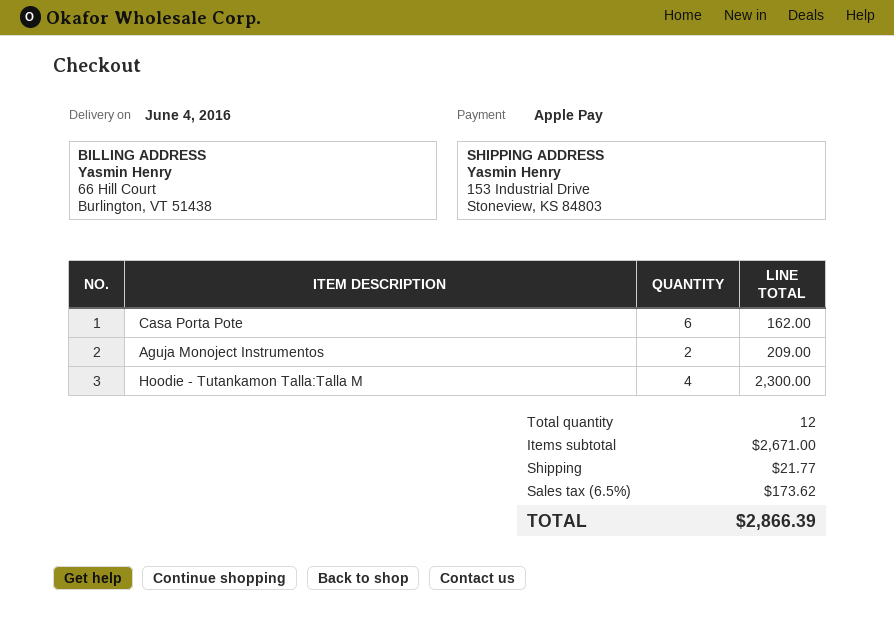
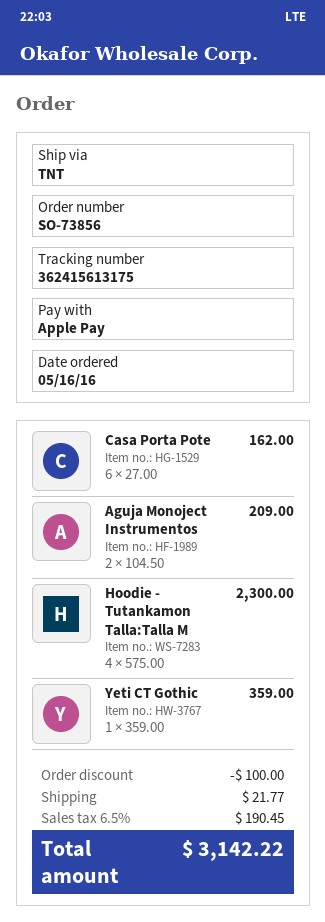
Yeti CT Gothic: none -> 1 for 359.00
discount: none -> 100.00
tax: 6.5% = 173.62 -> 6.5% = 190.45
total: 2866.39 -> 3142.22

